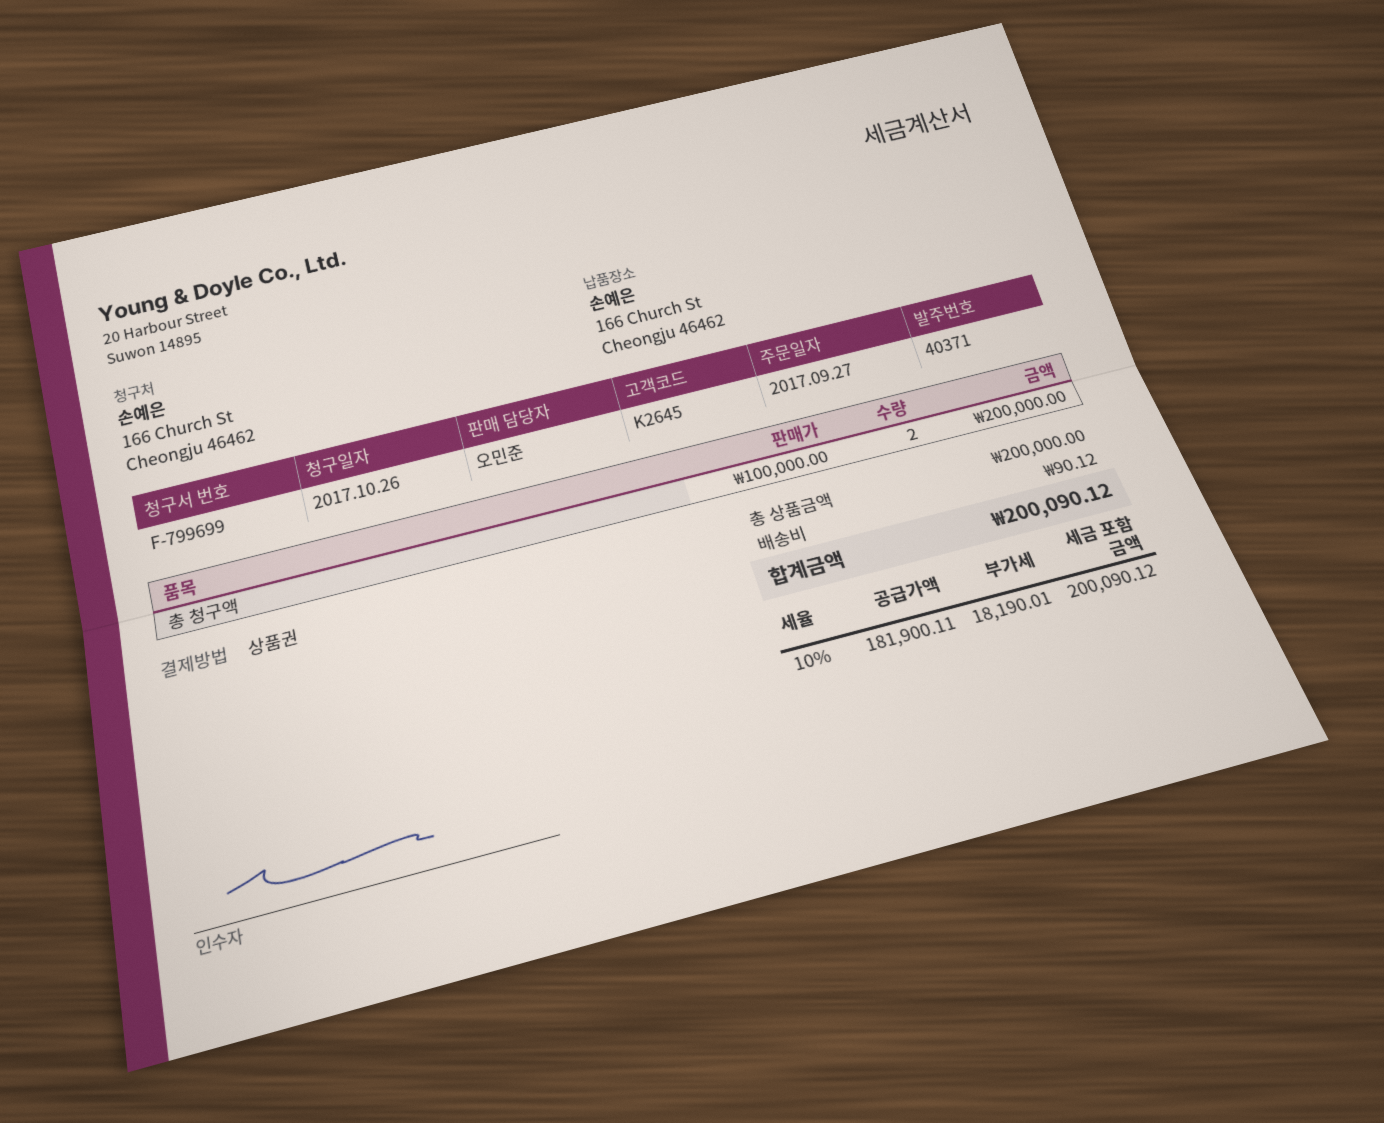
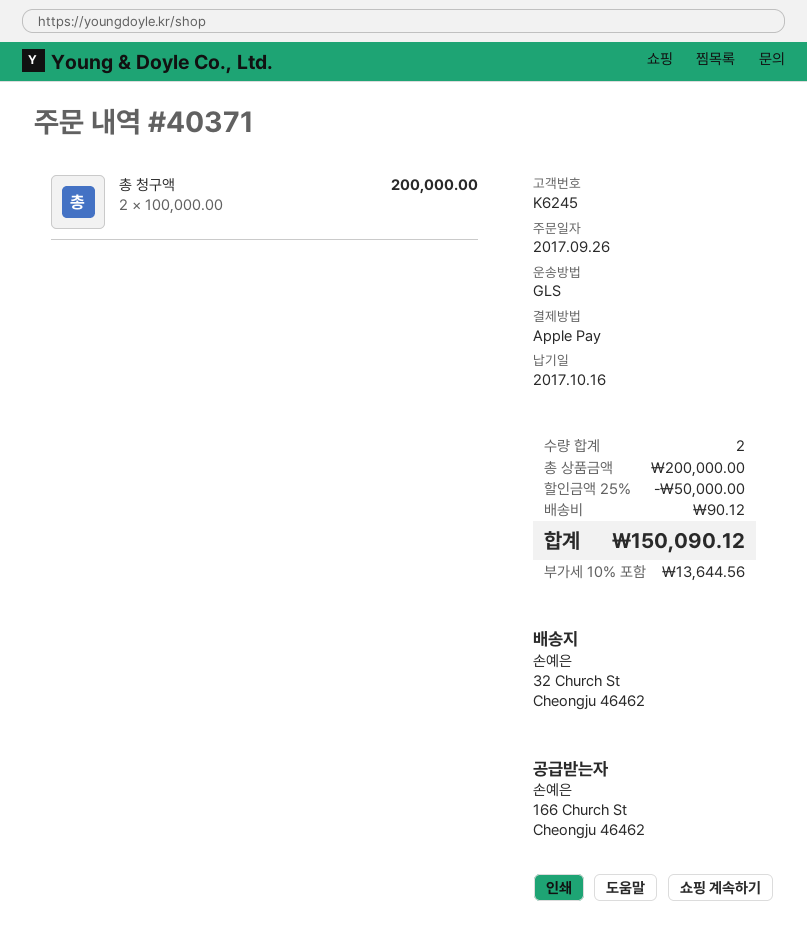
order date: 2017-09-27 -> 2017-09-26
customer number: K2645 -> K6245
payment method: gift card -> Apple Pay
ship to: 166 Church St, Cheongju 46462 -> 32 Church St, Cheongju 46462
discount: none -> 25% = 50000.00
tax: 10% = 18190.01 -> 10% = 13644.56
total: 200090.12 -> 150090.12

